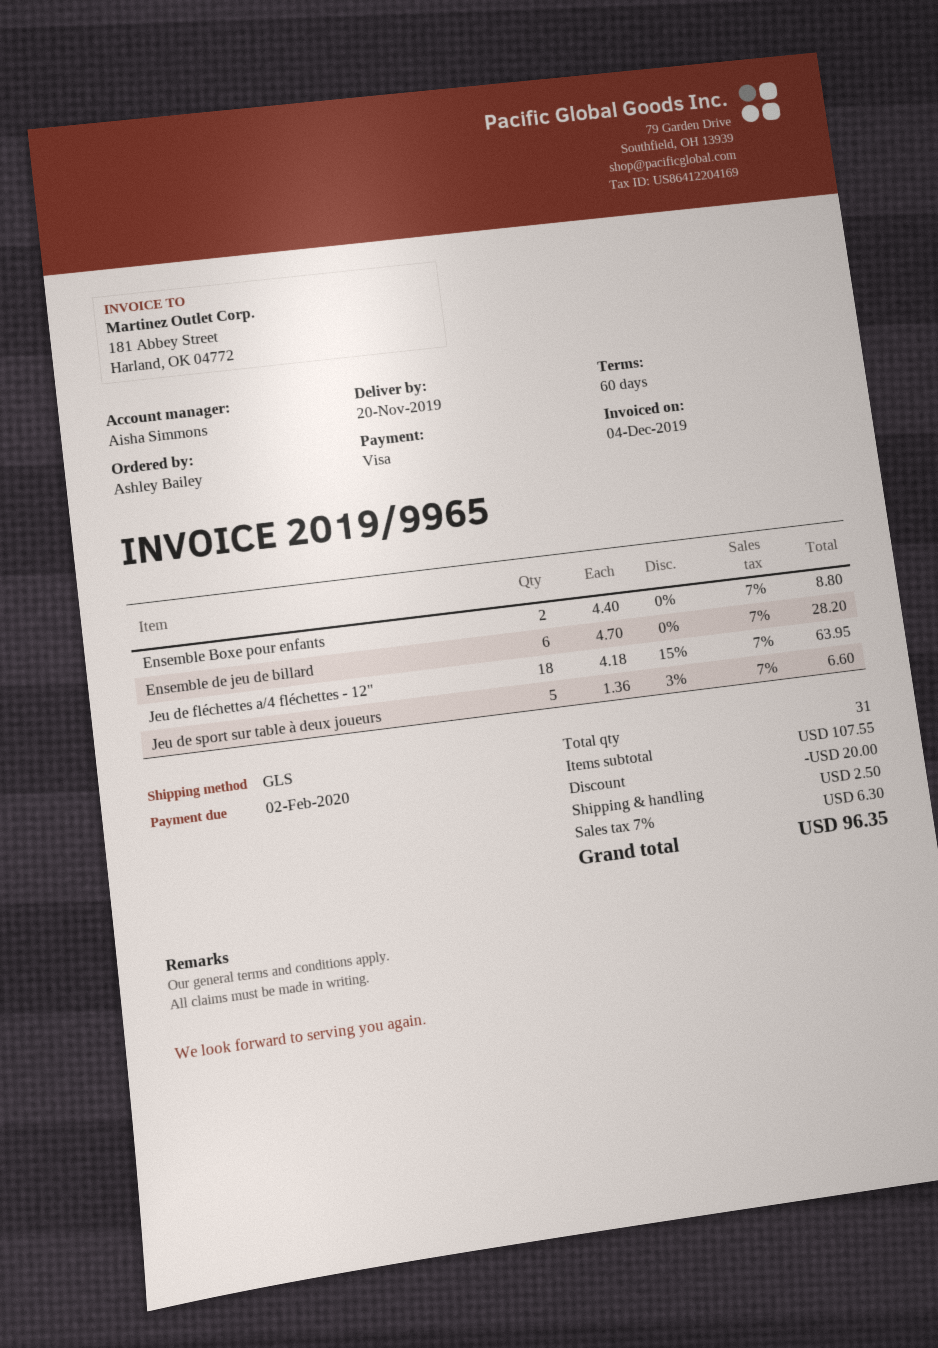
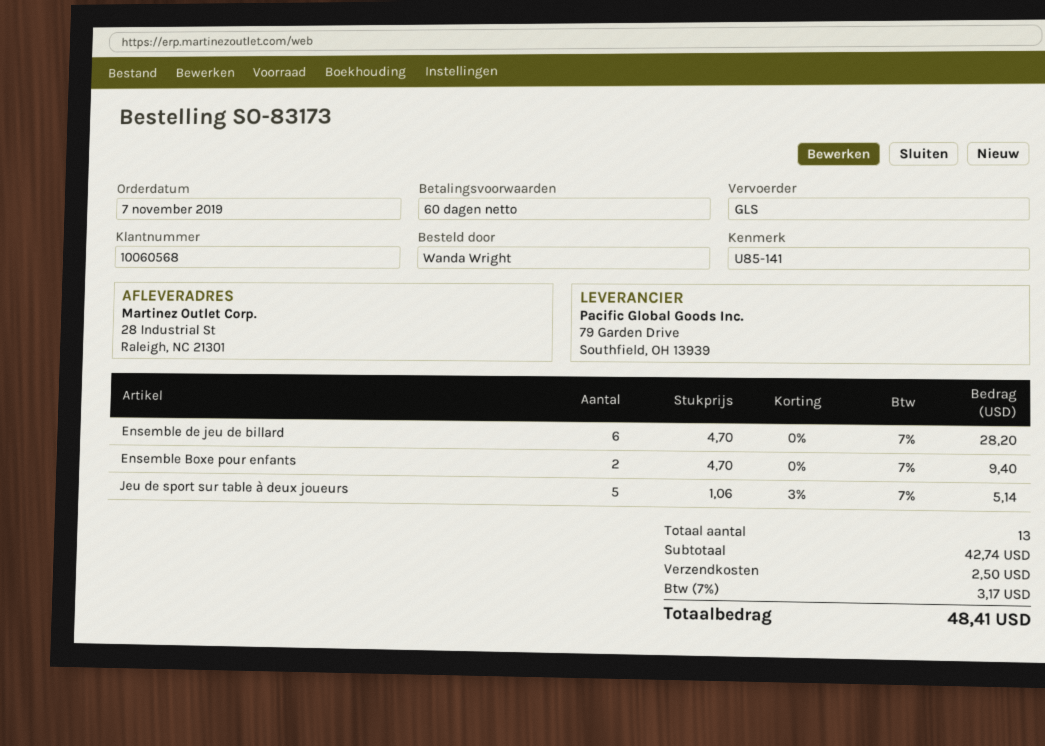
ordered by: Ashley Bailey -> Wanda Wright
Ensemble Boxe pour enfants: 2 x 4.40 = 8.80 -> 2 x 4.70 = 9.40
Jeu de fléchettes a/4 fléchettes - 12": 18 x 4.18 - 15% = 63.95 -> none
Jeu de sport sur table à deux joueurs: 5 x 1.36 - 3% = 6.60 -> 5 x 1.06 - 3% = 5.14
total quantity: 31 -> 13
subtotal: 107.55 -> 42.74
discount: 20.00 -> none
tax: 7% = 6.30 -> 7% = 3.17
total: 96.35 -> 48.41

